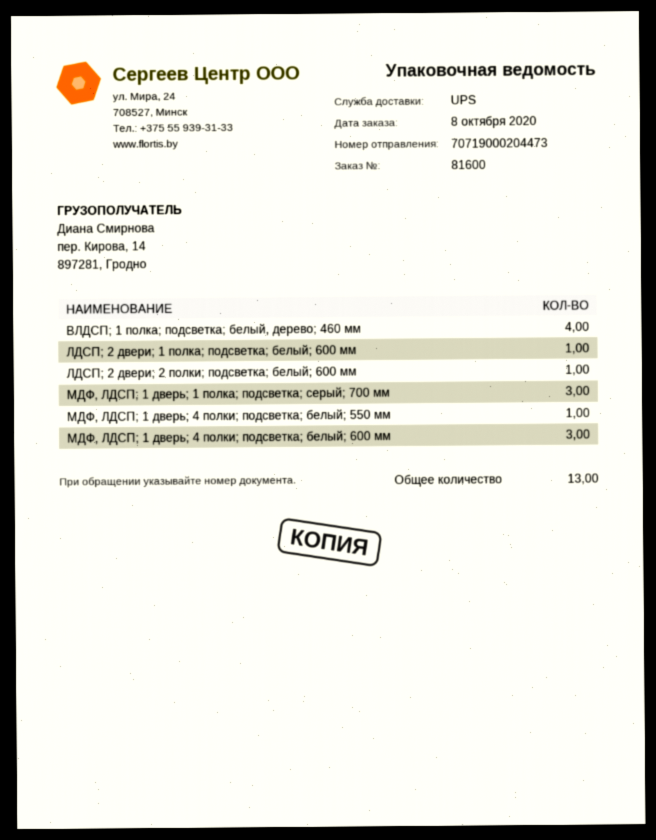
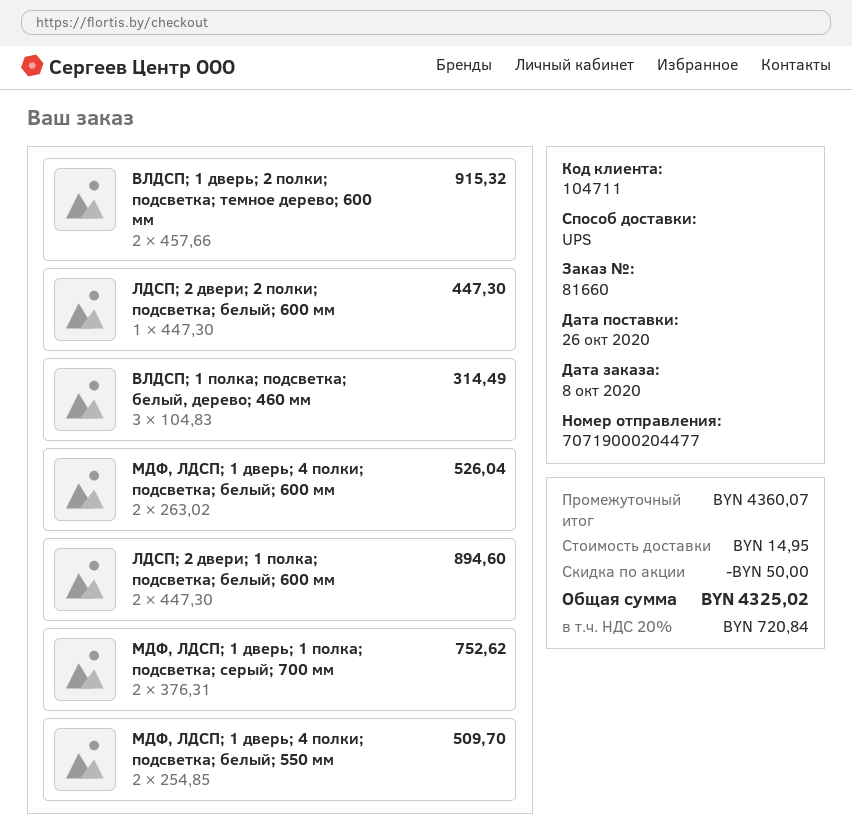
order number: 81600 -> 81660
tracking number: 70719000204473 -> 70719000204477
ВЛДСП; 1 полка; подсветка; белый, дерево; 460 мм: 4 -> 3
ЛДСП; 2 двери; 1 полка; подсветка; белый; 600 мм: 1 -> 2
МДФ, ЛДСП; 1 дверь; 1 полка; подсветка; серый; 700 мм: 3 -> 2
МДФ, ЛДСП; 1 дверь; 4 полки; подсветка; белый; 550 мм: 1 -> 2
МДФ, ЛДСП; 1 дверь; 4 полки; подсветка; белый; 600 мм: 3 -> 2
ВЛДСП; 1 дверь; 2 полки; подсветка; темное дерево; 600 мм: none -> 2

